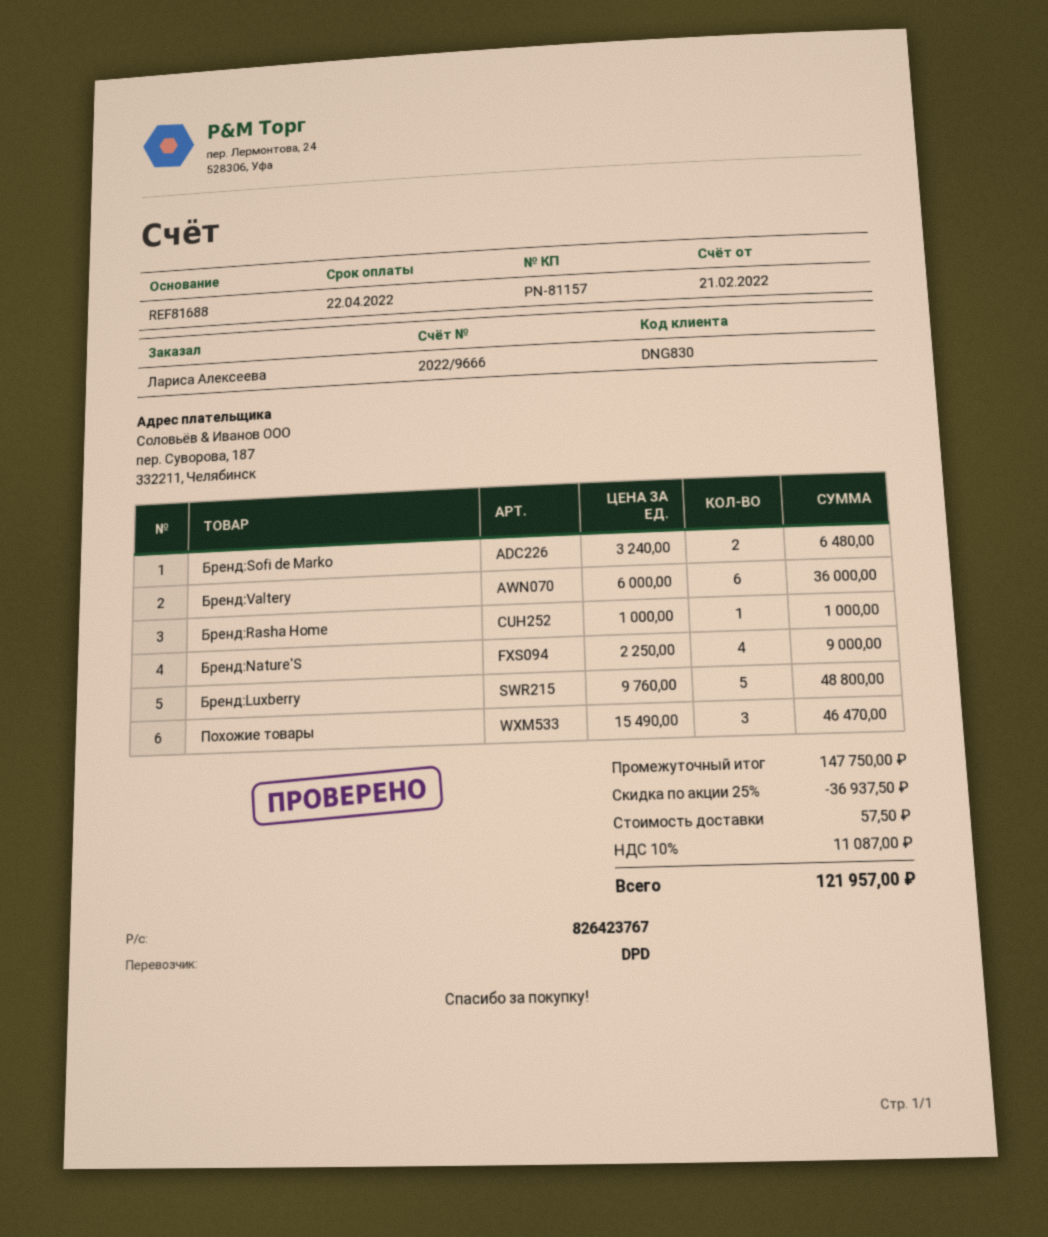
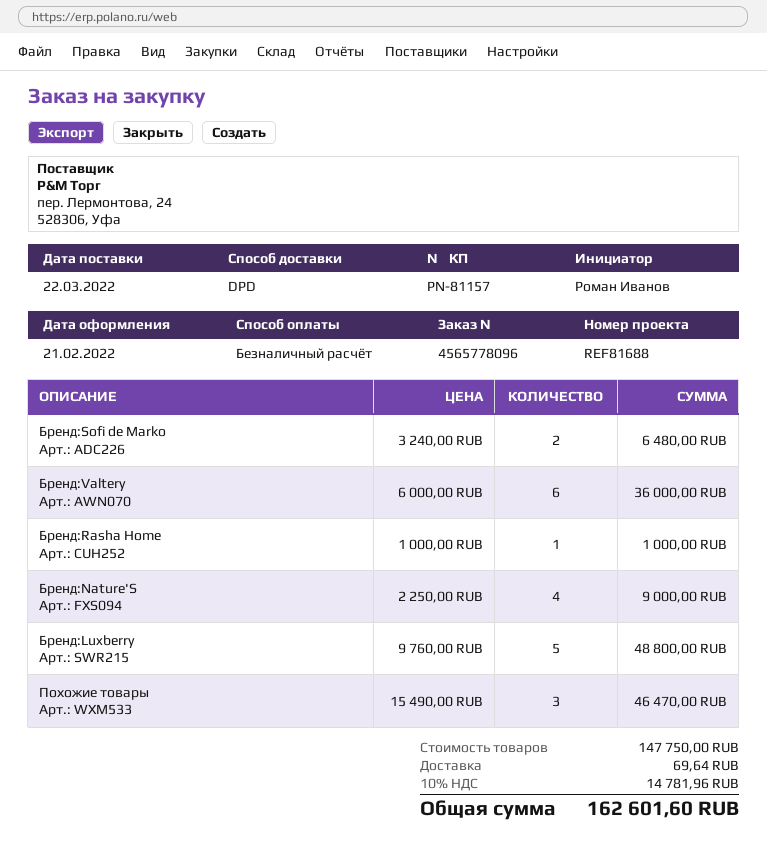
ordered by: Лариса Алексеева -> Роман Иванов
discount: 25% = 36937.50 -> none
shipping: 57.50 -> 69.64
tax: 10% = 11087.00 -> 10% = 14781.96
total: 121957.00 -> 162601.60

